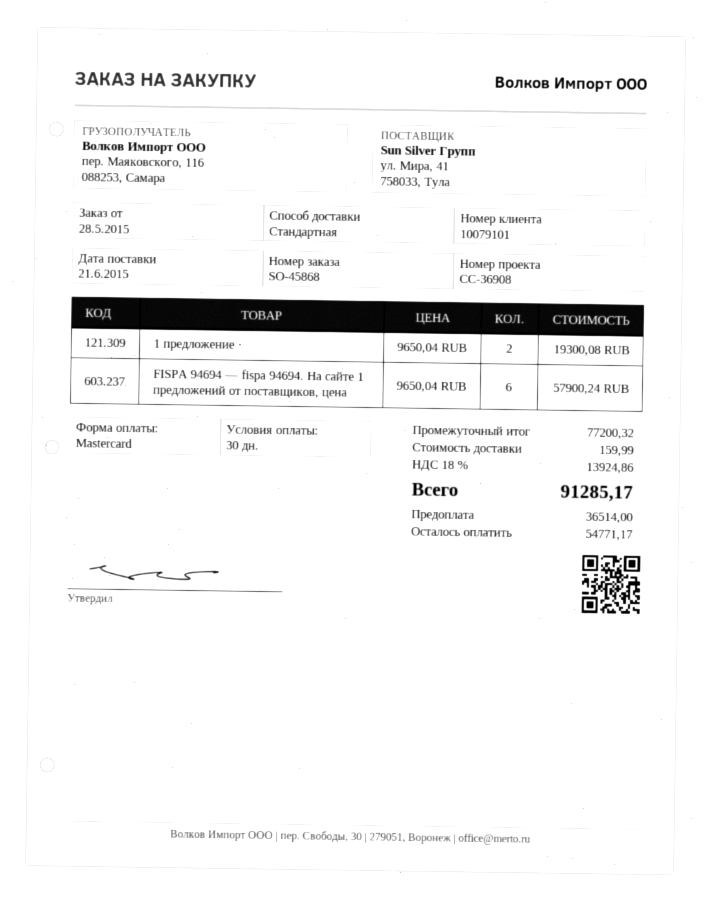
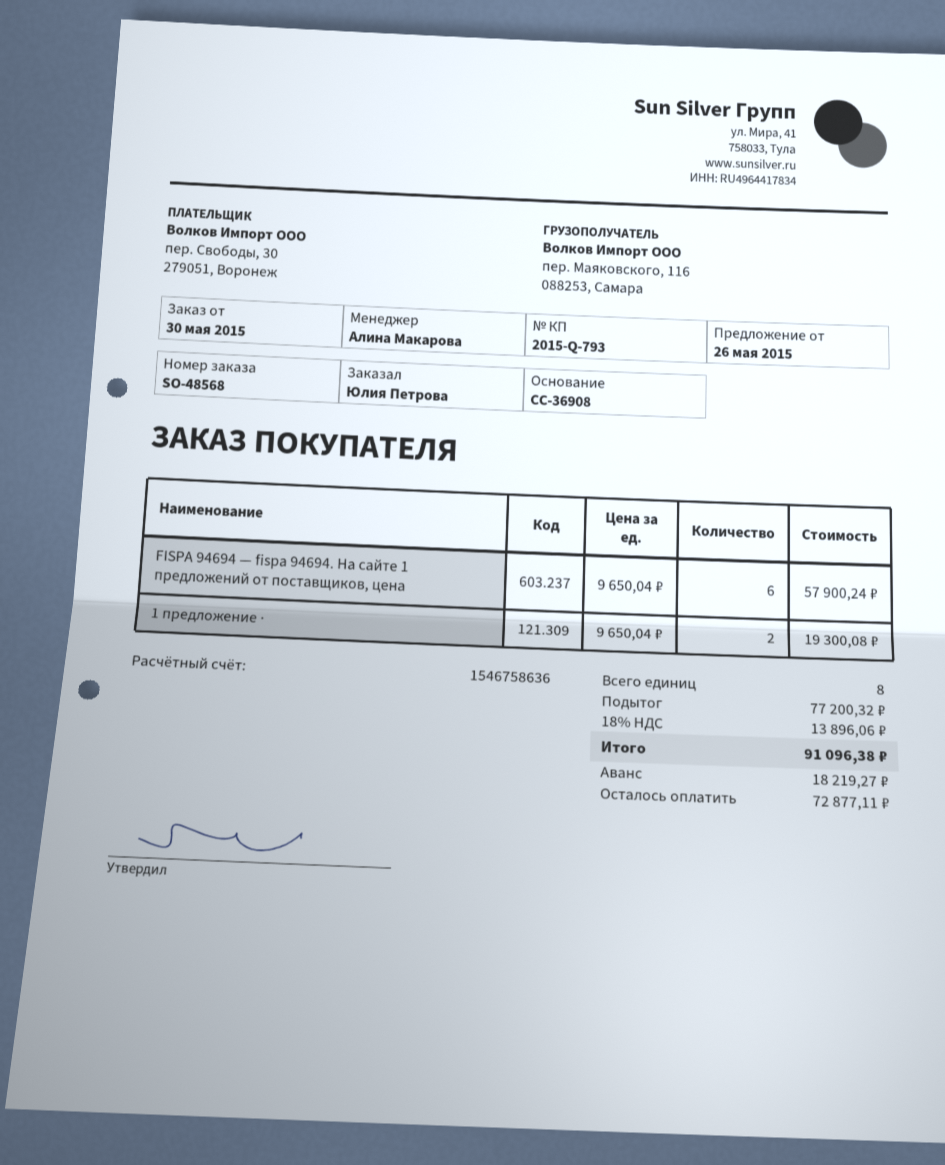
order number: SO-45868 -> SO-48568
order date: 2015-05-28 -> 2015-05-30
shipping: 159.99 -> none
tax: 18% = 13924.86 -> 18% = 13896.06
total: 91285.17 -> 91096.38
deposit: 36514.00 -> 18219.27
balance: 54771.17 -> 72877.11

